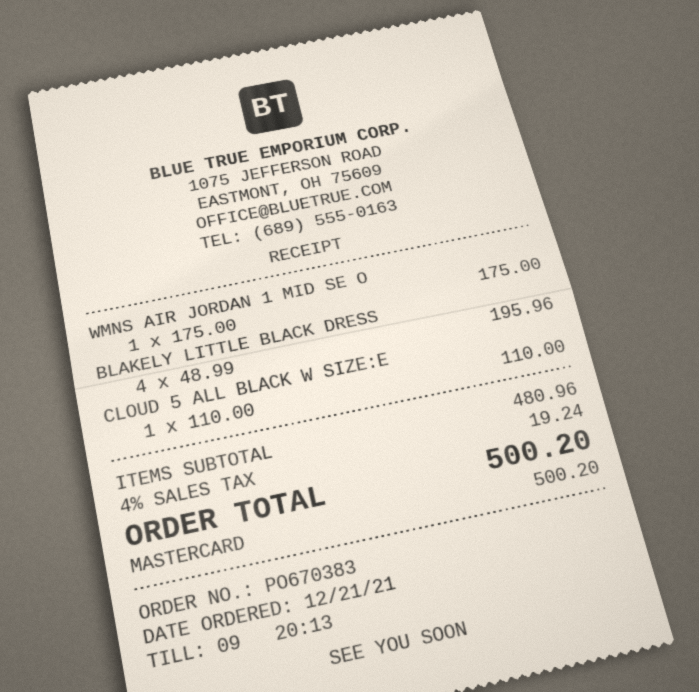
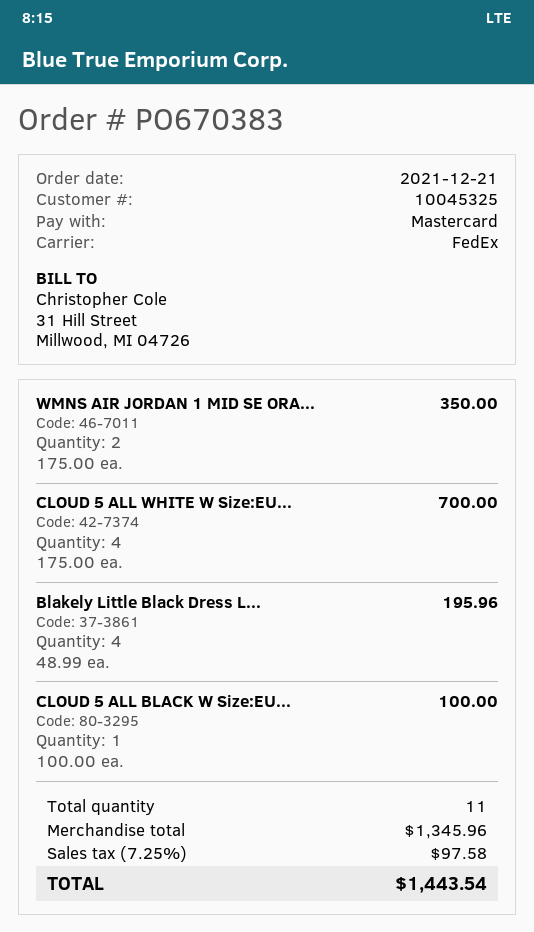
WMNS AIR JORDAN 1 MID SE O: 1 x 175.00 = 175.00 -> 2 x 175.00 = 350.00
CLOUD 5 ALL BLACK W SIZE:E: 1 x 110.00 = 110.00 -> 1 x 100.00 = 100.00
CLOUD 5 ALL WHITE W Size:EU...: none -> 4 x 175.00 = 700.00
subtotal: 480.96 -> 1345.96
tax: 4% = 19.24 -> 7.25% = 97.58
total: 500.20 -> 1443.54

